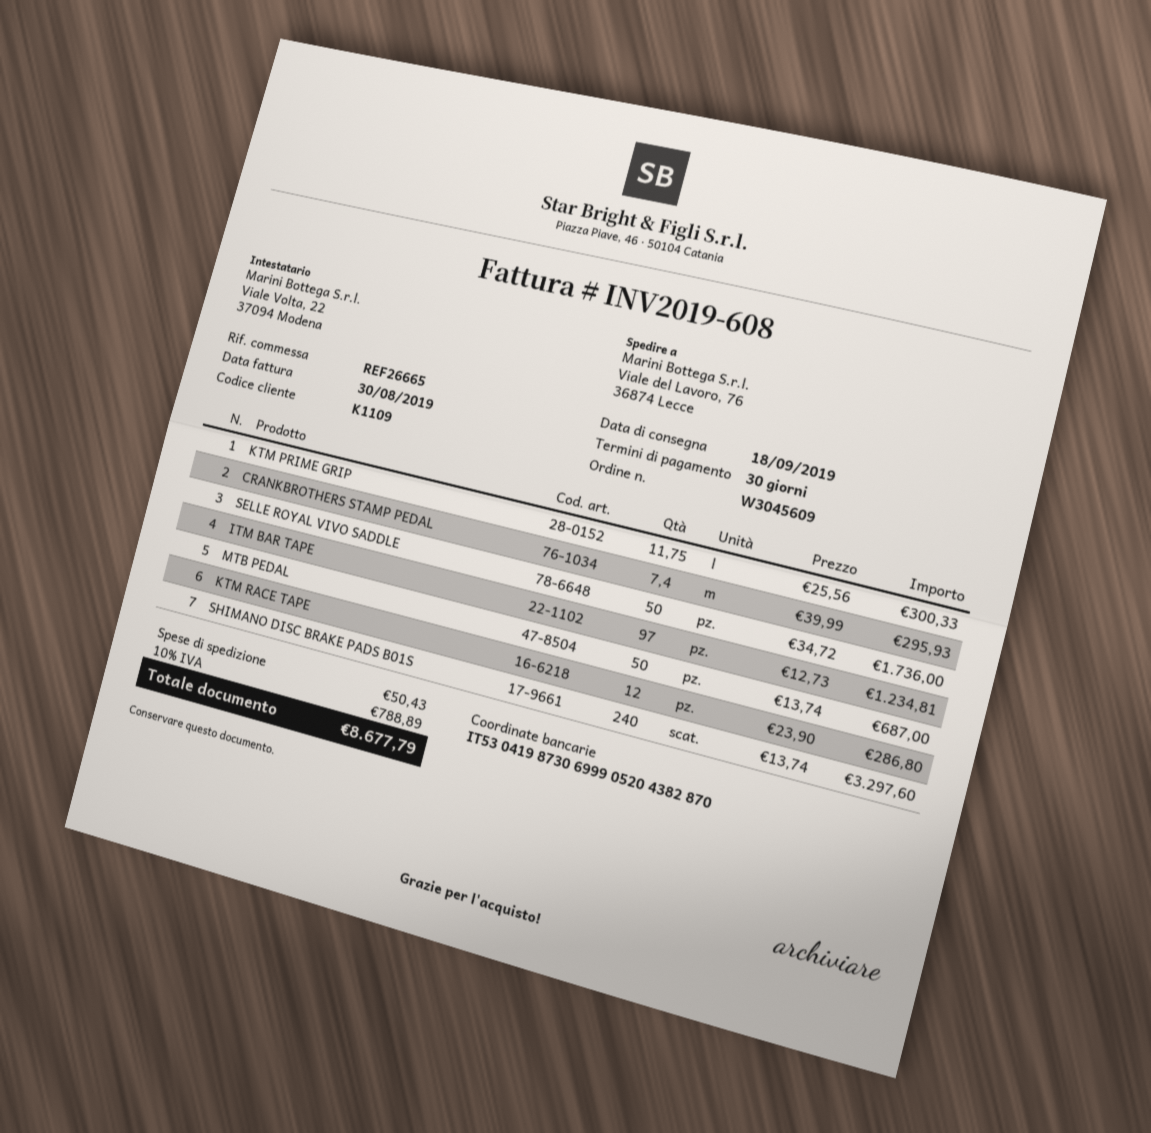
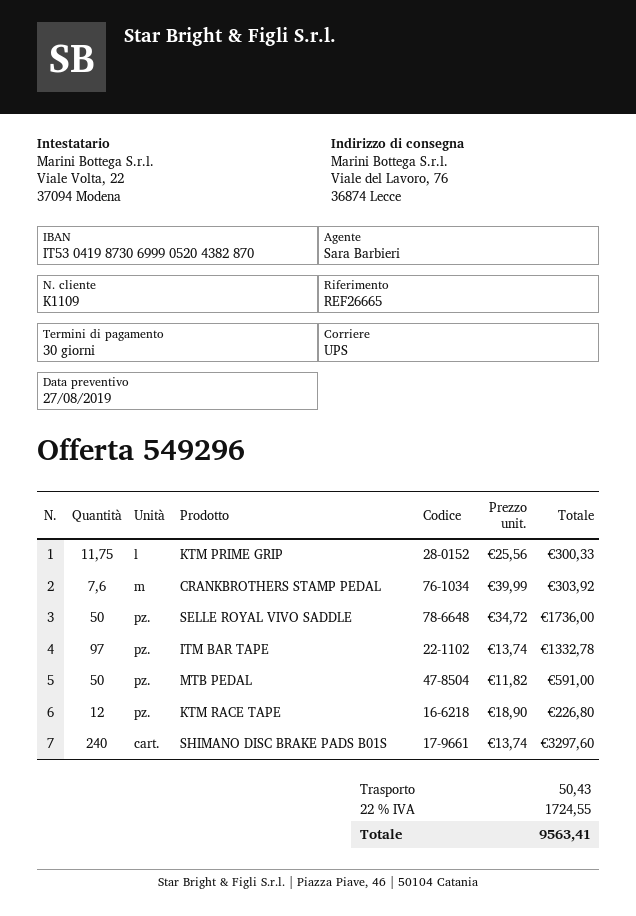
CRANKBROTHERS STAMP PEDAL: 7.4 x 39.99 = 295.93 -> 7.6 x 39.99 = 303.92
ITM BAR TAPE: 97 x 12.73 = 1234.81 -> 97 x 13.74 = 1332.78
MTB PEDAL: 50 x 13.74 = 687.00 -> 50 x 11.82 = 591.00
KTM RACE TAPE: 12 x 23.90 = 286.80 -> 12 x 18.90 = 226.80
tax: 10% = 788.89 -> 22% = 1724.55
total: 8677.79 -> 9563.41

